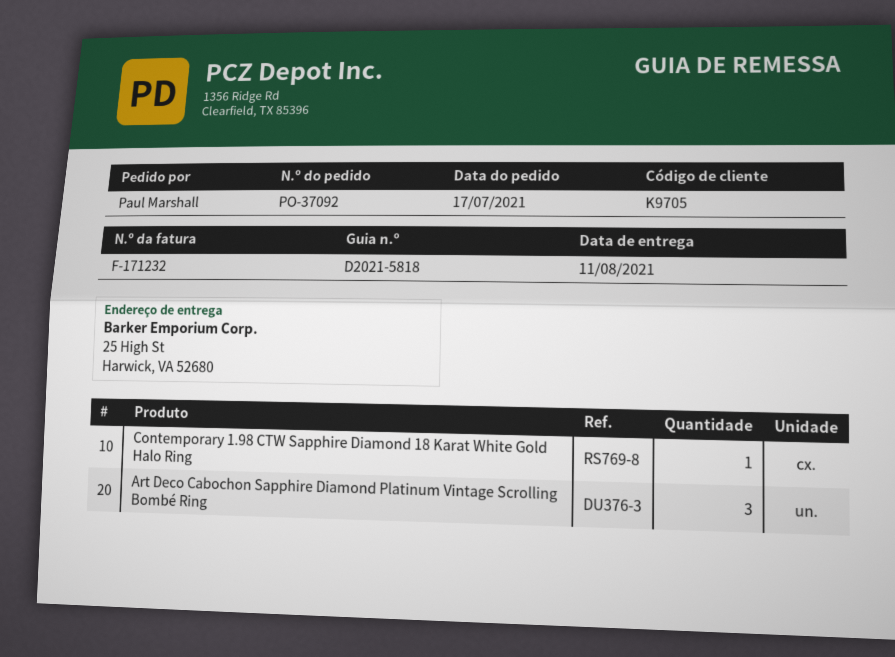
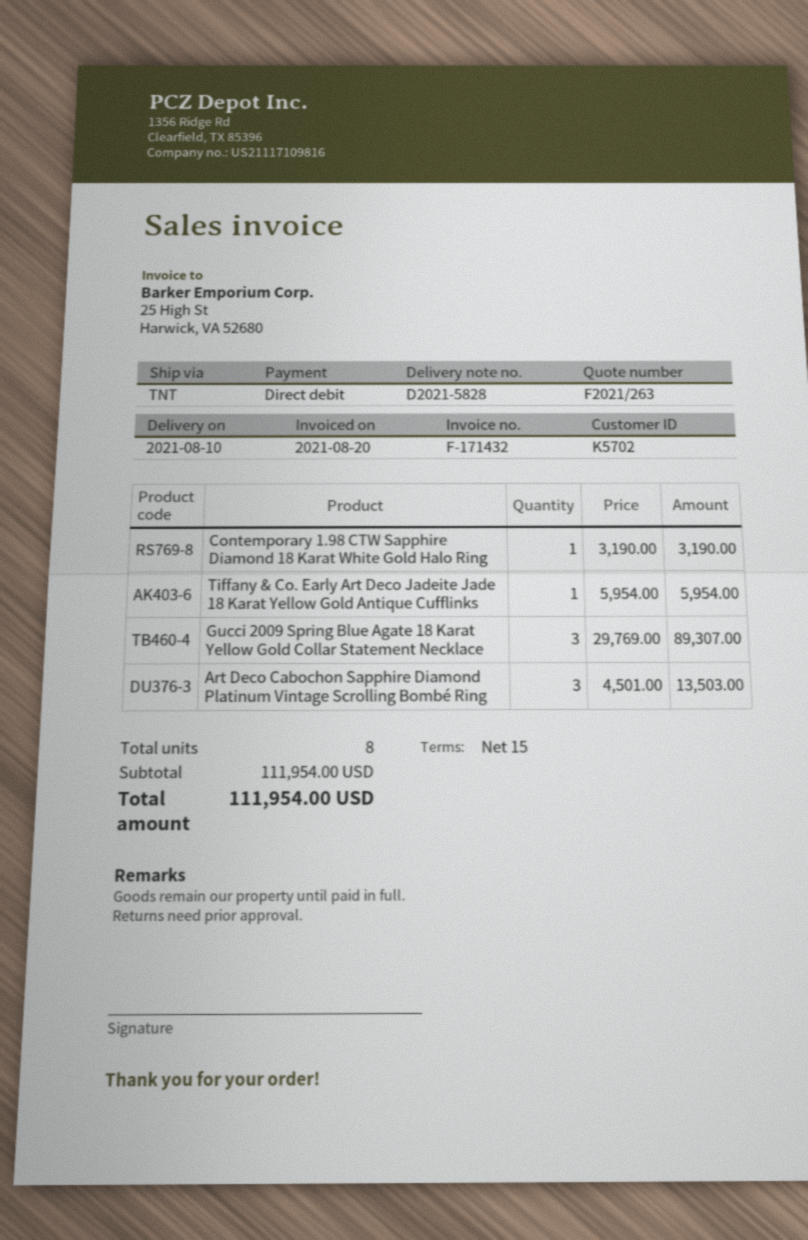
delivery note number: D2021-5818 -> D2021-5828
delivery date: 2021-08-11 -> 2021-08-10
invoice number: F-171232 -> F-171432
customer number: K9705 -> K5702
Tiffany & Co. Early Art Deco Jadeite Jade 18 Karat Yellow Gold Antique Cufflinks: none -> 1
Gucci 2009 Spring Blue Agate 18 Karat Yellow Gold Collar Statement Necklace: none -> 3

